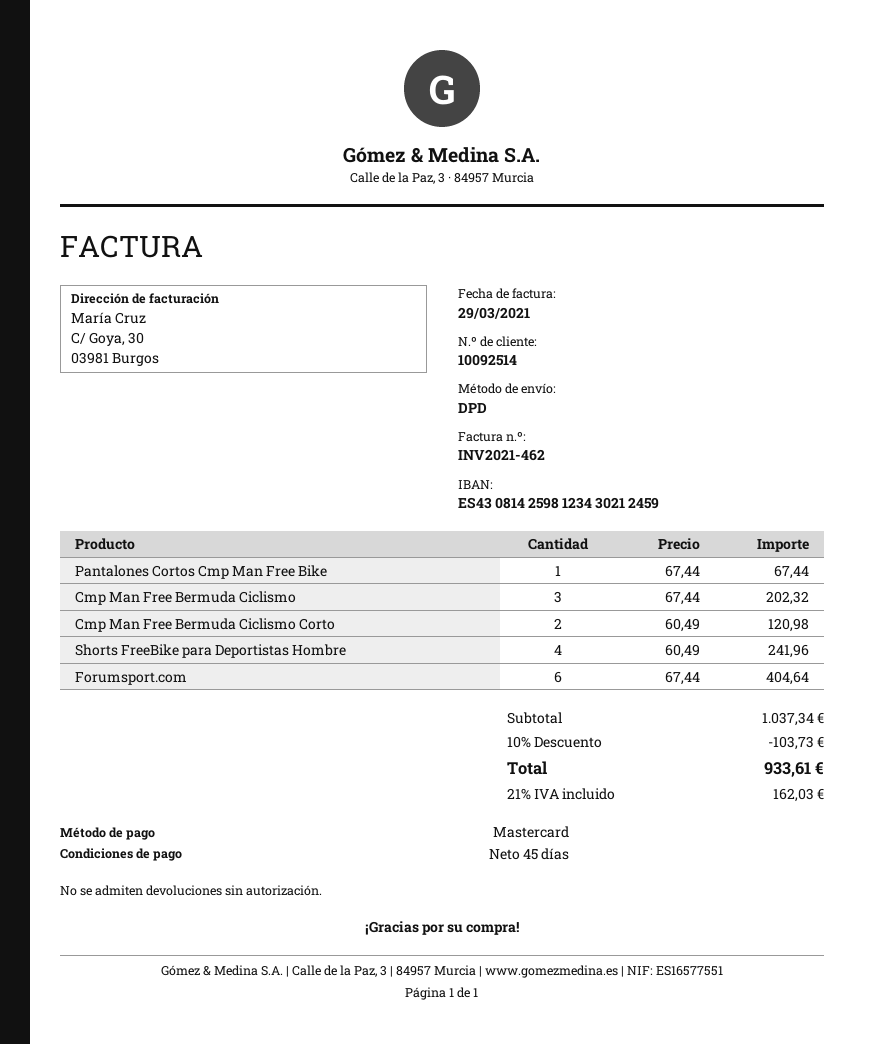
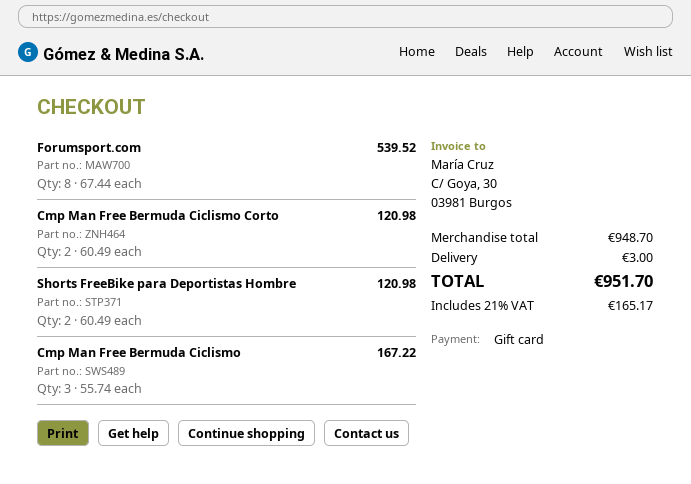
payment method: Mastercard -> gift card
Pantalones Cortos Cmp Man Free Bike: 1 x 67.44 = 67.44 -> none
Cmp Man Free Bermuda Ciclismo: 3 x 67.44 = 202.32 -> 3 x 55.74 = 167.22
Shorts FreeBike para Deportistas Hombre: 4 x 60.49 = 241.96 -> 2 x 60.49 = 120.98
Forumsport.com: 6 x 67.44 = 404.64 -> 8 x 67.44 = 539.52
subtotal: 1037.34 -> 948.70
discount: 10% = 103.73 -> none
shipping: none -> 3.00
tax: 21% = 162.03 -> 21% = 165.17
total: 933.61 -> 951.70

